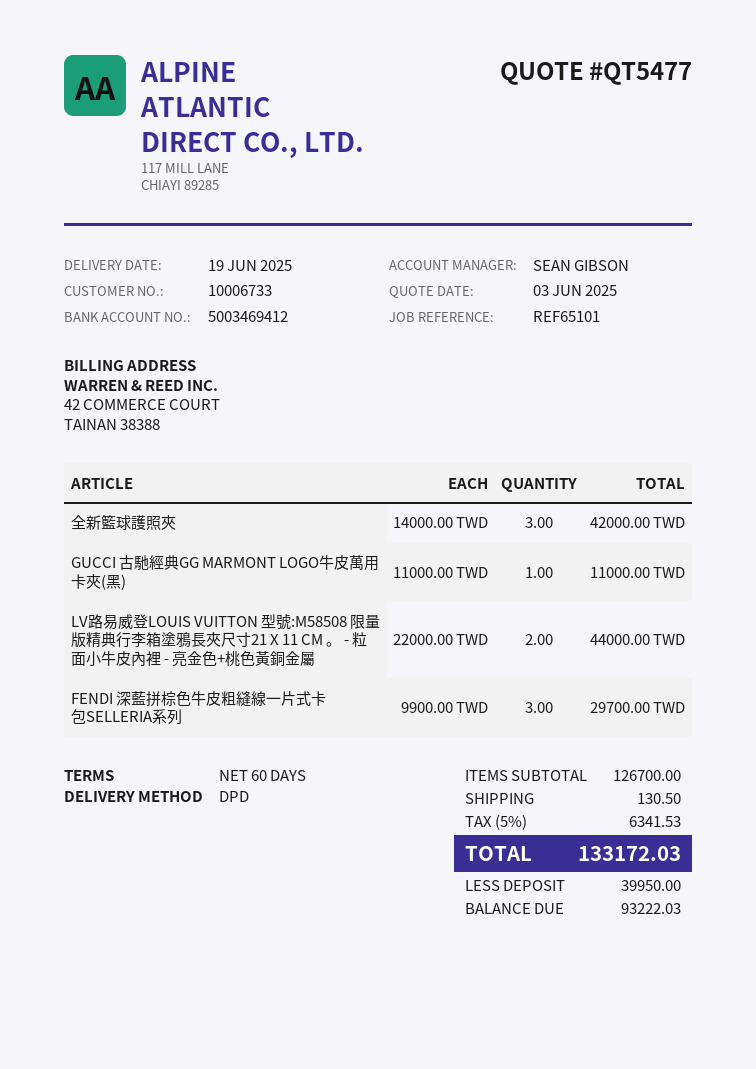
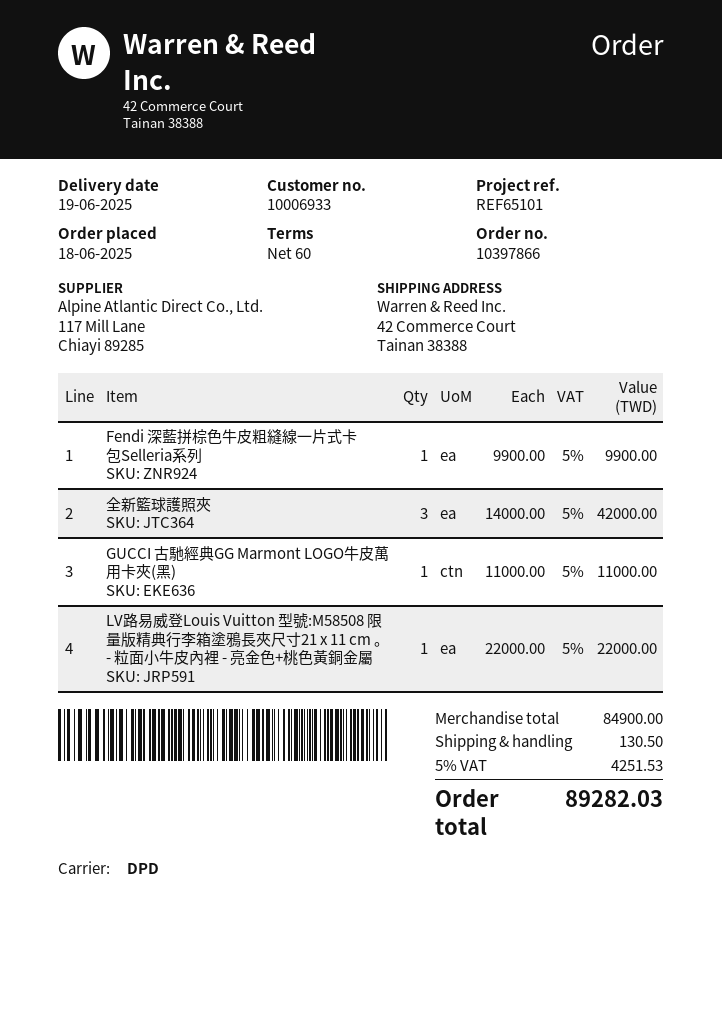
customer number: 10006733 -> 10006933
LV路易威登LOUIS VUITTON 型號:M58508 限量版精典行李箱塗鴉長夾尺寸21 X 11 CM 。 - 粒面小牛皮內裡 - 亮金色+桃色黃銅金屬: 2 x 22000.00 = 44000.00 -> 1 x 22000.00 = 22000.00
FENDI 深藍拼棕色牛皮粗縫線一片式卡包SELLERIA系列: 3 x 9900.00 = 29700.00 -> 1 x 9900.00 = 9900.00
subtotal: 126700.00 -> 84900.00
tax: 5% = 6341.53 -> 5% = 4251.53
total: 133172.03 -> 89282.03

